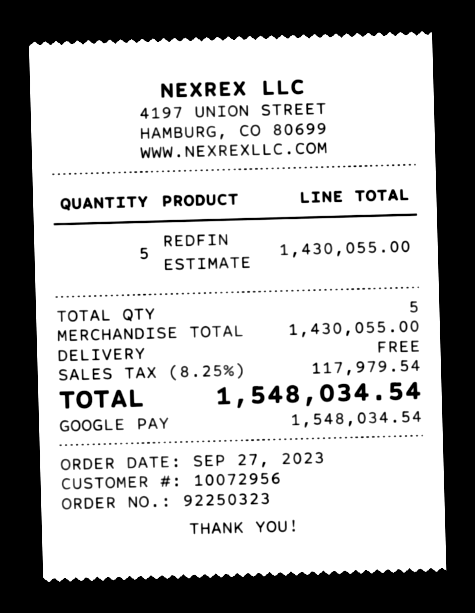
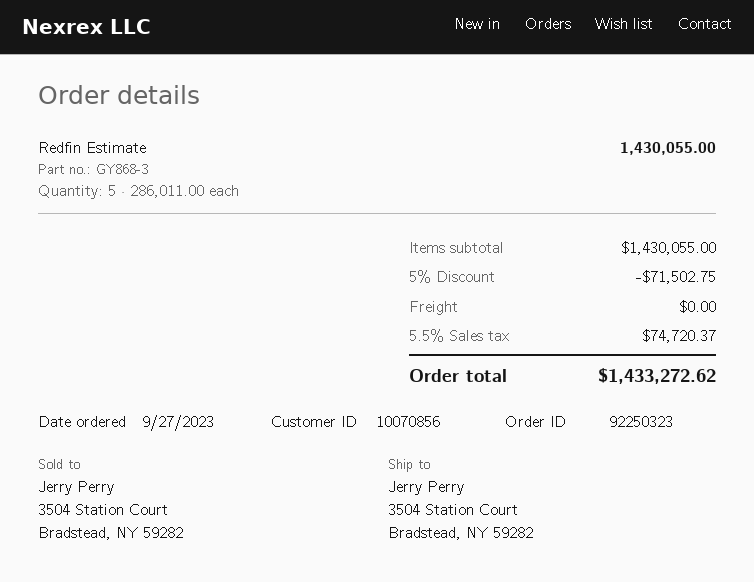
customer number: 10072956 -> 10070856
discount: none -> 5% = 71502.75
tax: 8.25% = 117979.54 -> 5.5% = 74720.37
total: 1548034.54 -> 1433272.62

